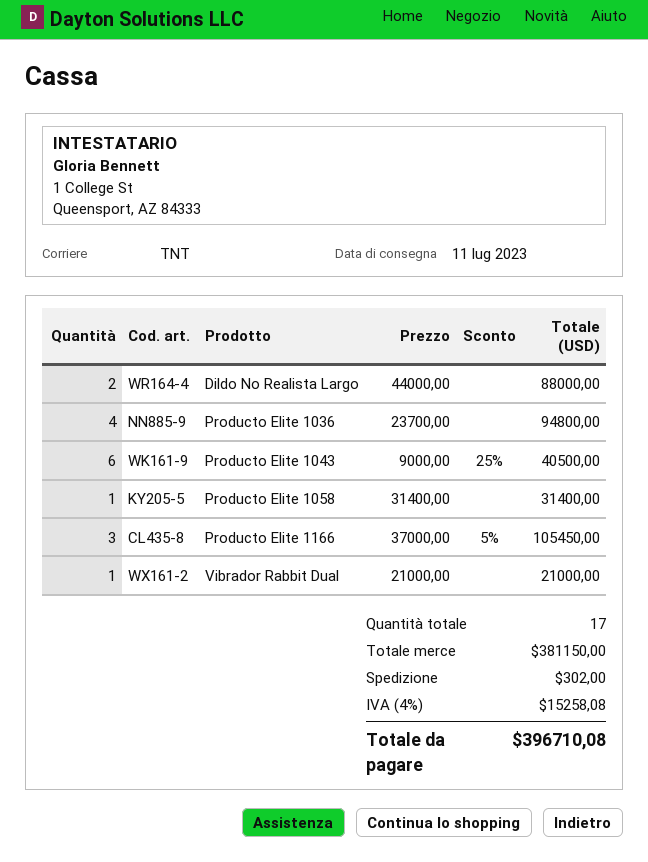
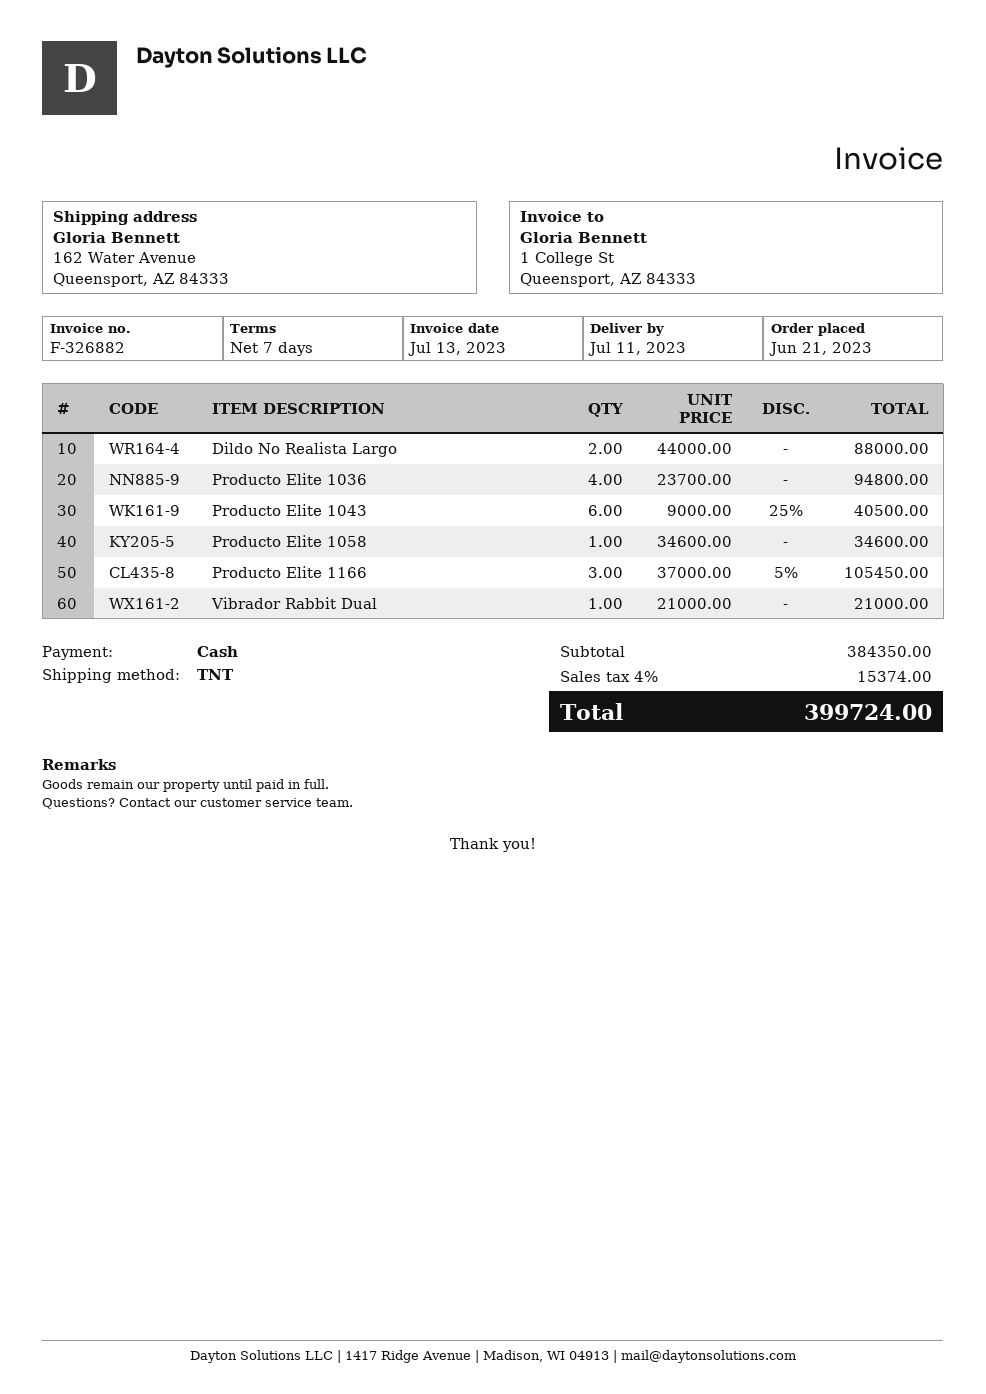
Producto Elite 1058: 1 x 31400.00 = 31400.00 -> 1 x 34600.00 = 34600.00
subtotal: 381150.00 -> 384350.00
shipping: 302.00 -> none
tax: 4% = 15258.08 -> 4% = 15374.00
total: 396710.08 -> 399724.00

